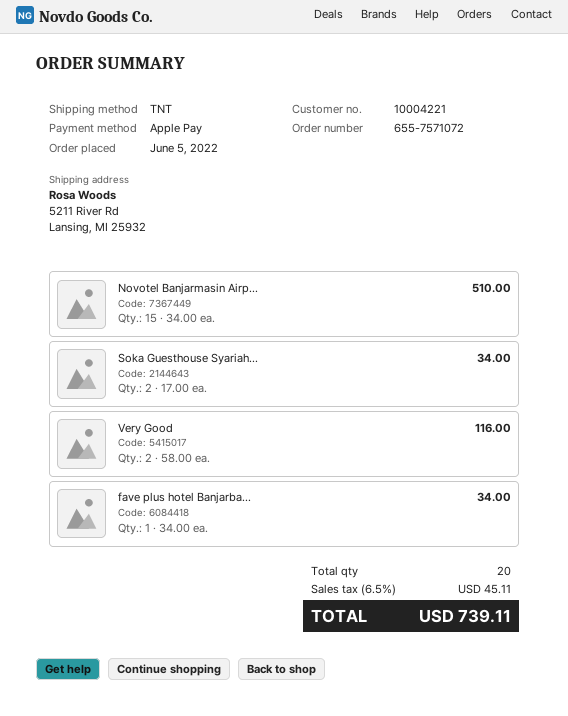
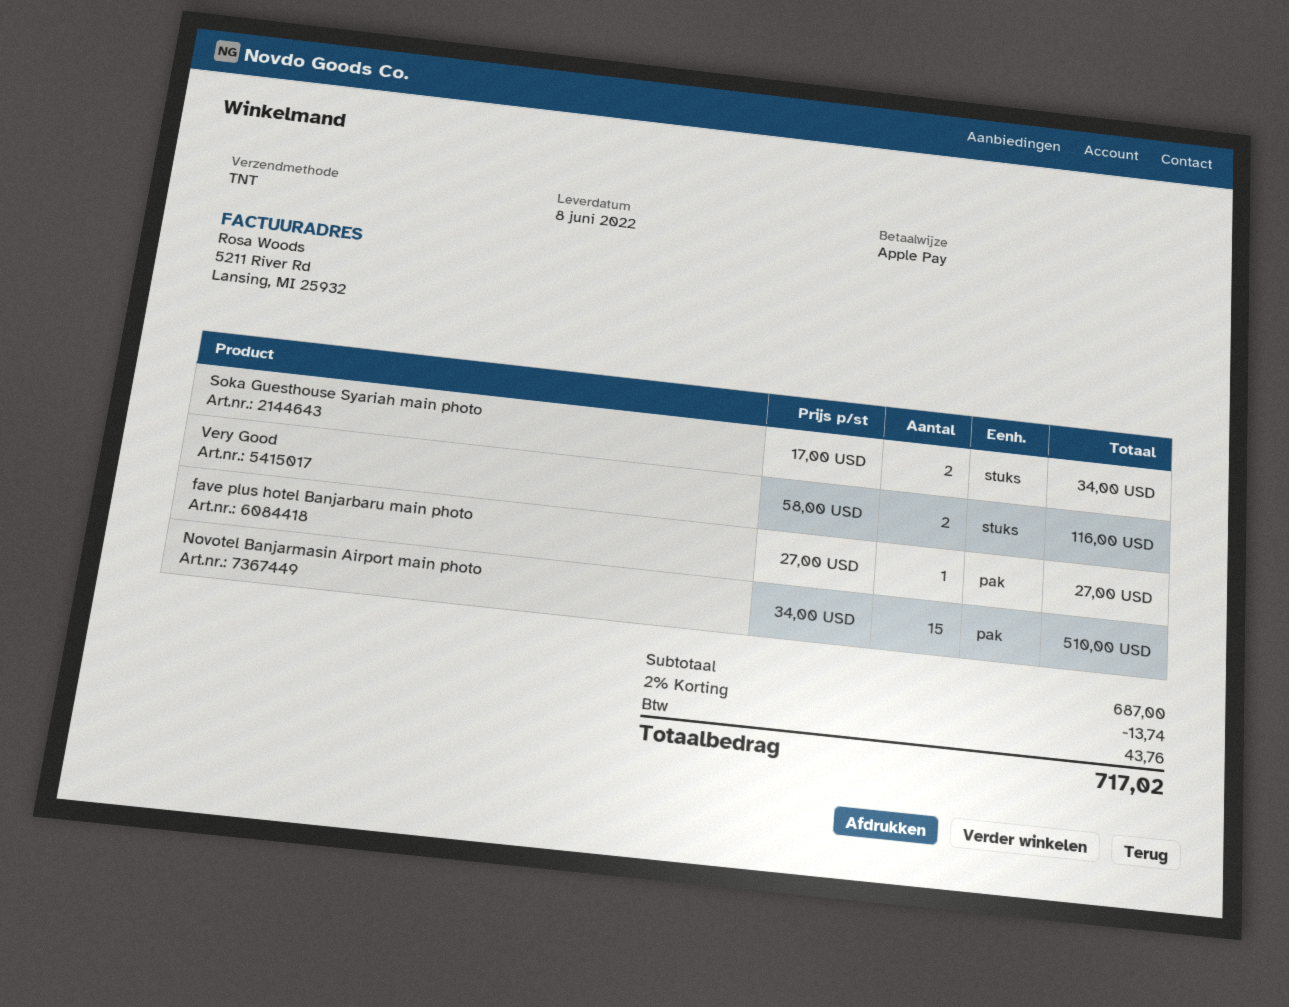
fave plus hotel Banjarba...: 1 x 34.00 = 34.00 -> 1 x 27.00 = 27.00
discount: none -> 2% = 13.74
tax: 45.11 -> 43.76
total: 739.11 -> 717.02

